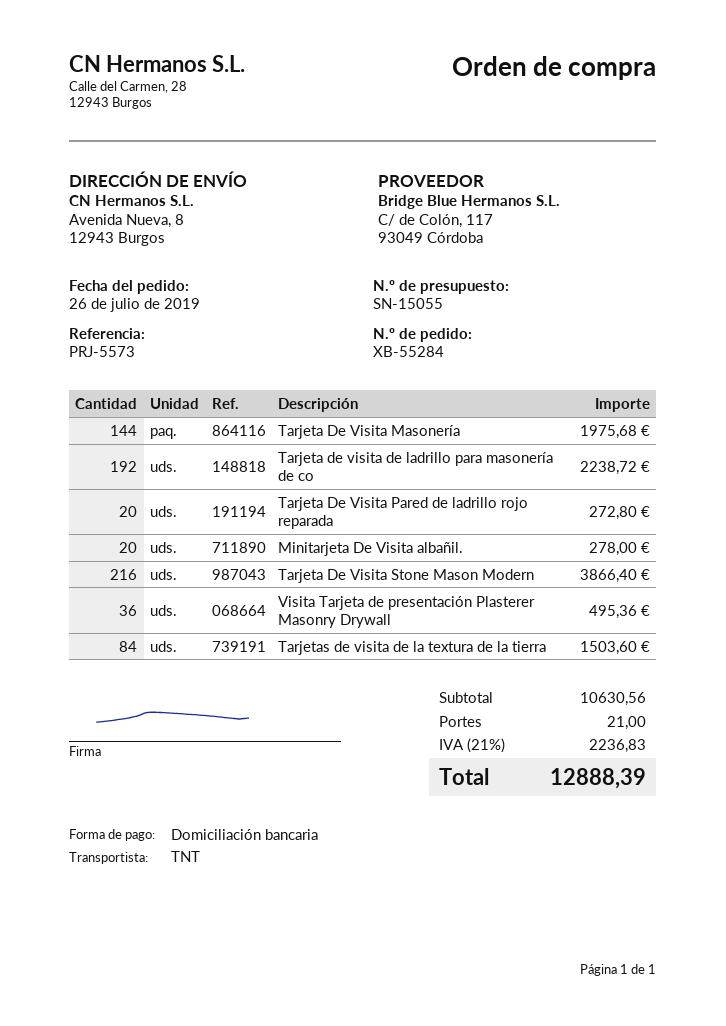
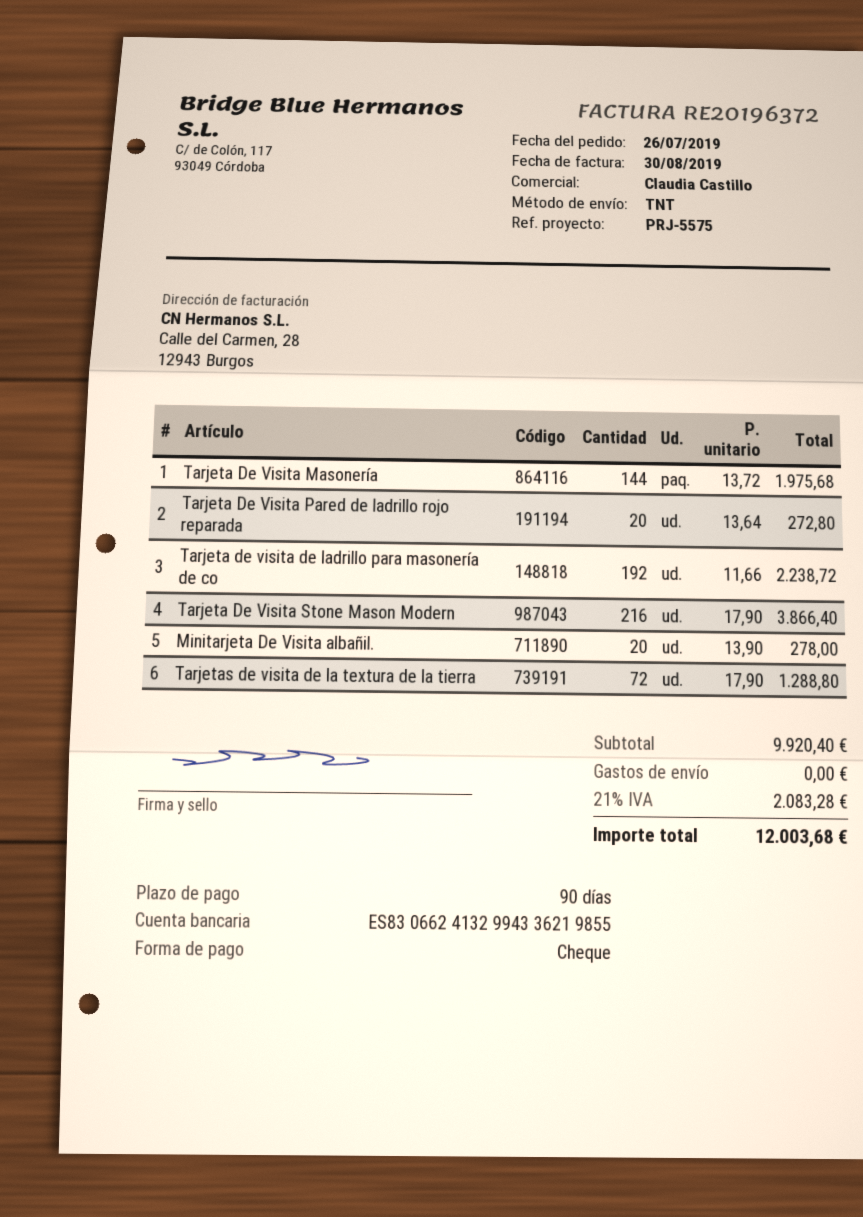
reference: PRJ-5573 -> PRJ-5575
payment method: direct debit -> cheque
Visita Tarjeta de presentación Plasterer Masonry Drywall: 36 for 495.36 -> none
Tarjetas de visita de la textura de la tierra: 84 for 1503.60 -> 72 for 1288.80
subtotal: 10630.56 -> 9920.40
shipping: 21.00 -> 0.00
tax: 21% = 2236.83 -> 21% = 2083.28
total: 12888.39 -> 12003.68

